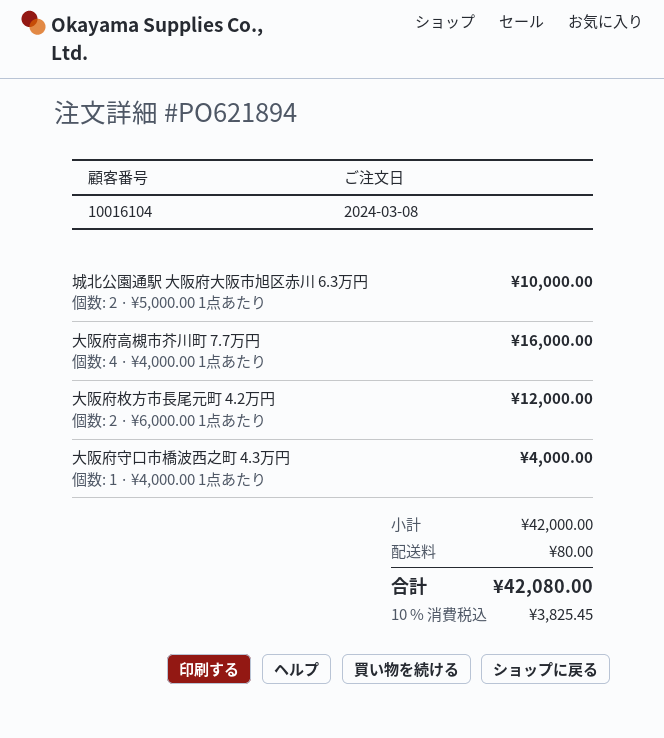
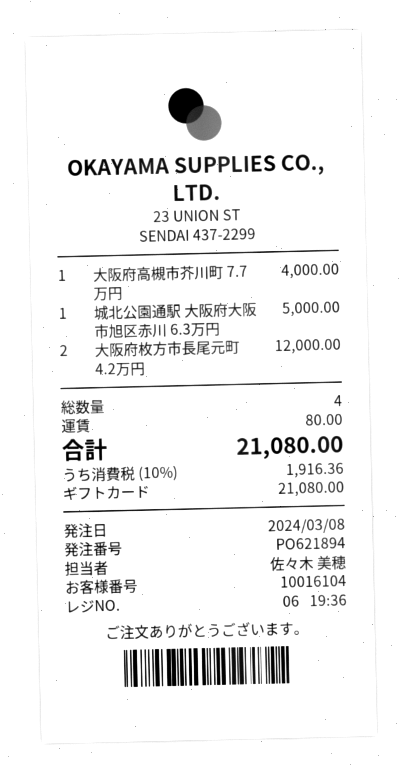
城北公園通駅 大阪府大阪市旭区赤川 6.3万円: 2 for 10000.00 -> 1 for 5000.00
大阪府高槻市芥川町 7.7万円: 4 for 16000.00 -> 1 for 4000.00
大阪府守口市橋波西之町 4.3万円: 1 for 4000.00 -> none
tax: 10% = 3825.45 -> 10% = 1916.36
total: 42080.00 -> 21080.00

